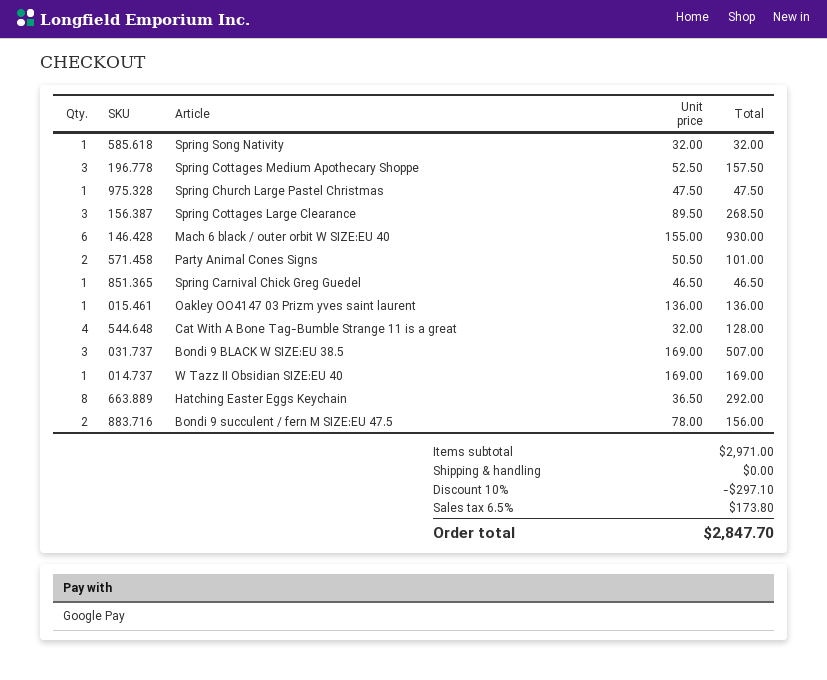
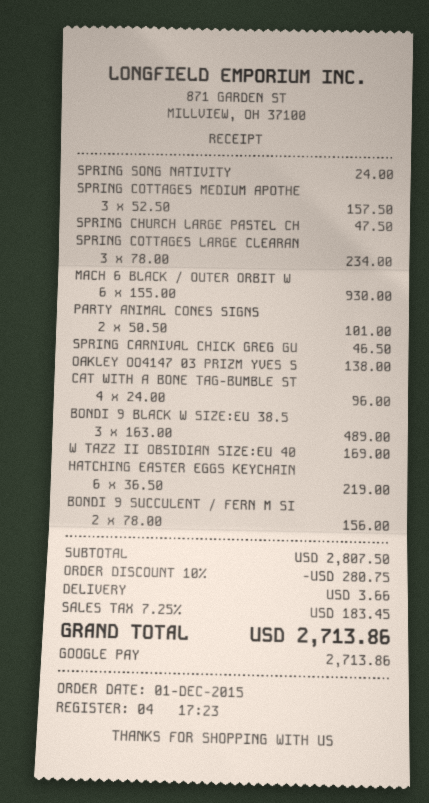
Spring Song Nativity: 1 x 32.00 = 32.00 -> 1 x 24.00 = 24.00
Spring Cottages Large Clearance: 3 x 89.50 = 268.50 -> 3 x 78.00 = 234.00
Oakley OO4147 03 Prizm yves saint laurent: 1 x 136.00 = 136.00 -> 1 x 138.00 = 138.00
Cat With A Bone Tag-Bumble Strange 11 is a great: 4 x 32.00 = 128.00 -> 4 x 24.00 = 96.00
Bondi 9 BLACK W SIZE:EU 38.5: 3 x 169.00 = 507.00 -> 3 x 163.00 = 489.00
Hatching Easter Eggs Keychain: 8 x 36.50 = 292.00 -> 6 x 36.50 = 219.00
subtotal: 2971.00 -> 2807.50
discount: 10% = 297.10 -> 10% = 280.75
shipping: 0.00 -> 3.66
tax: 6.5% = 173.80 -> 7.25% = 183.45
total: 2847.70 -> 2713.86

